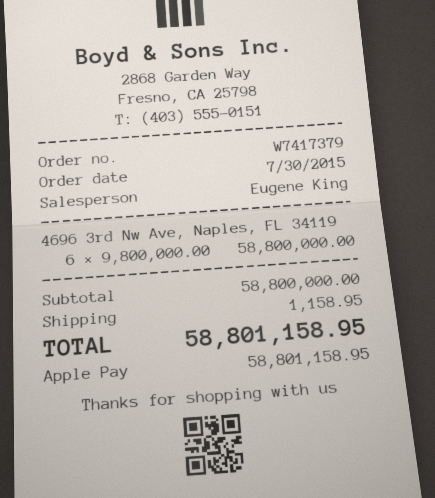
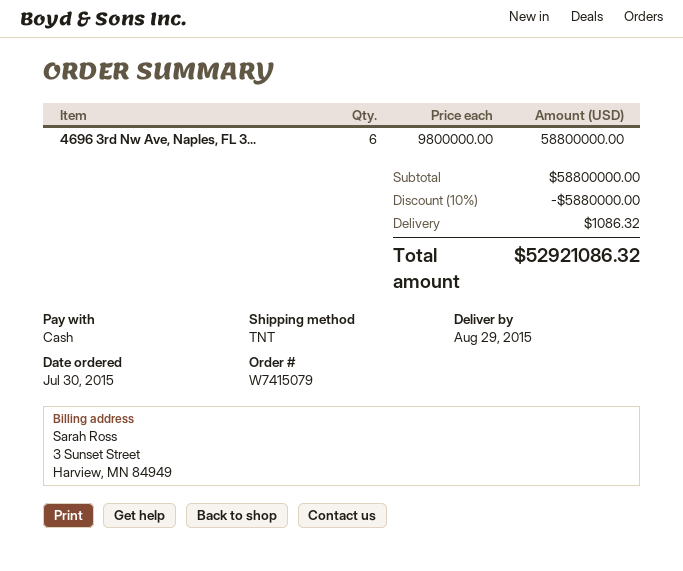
order number: W7417379 -> W7415079
payment method: Apple Pay -> cash
discount: none -> 10% = 5880000.00
shipping: 1158.95 -> 1086.32
total: 58801158.95 -> 52921086.32

